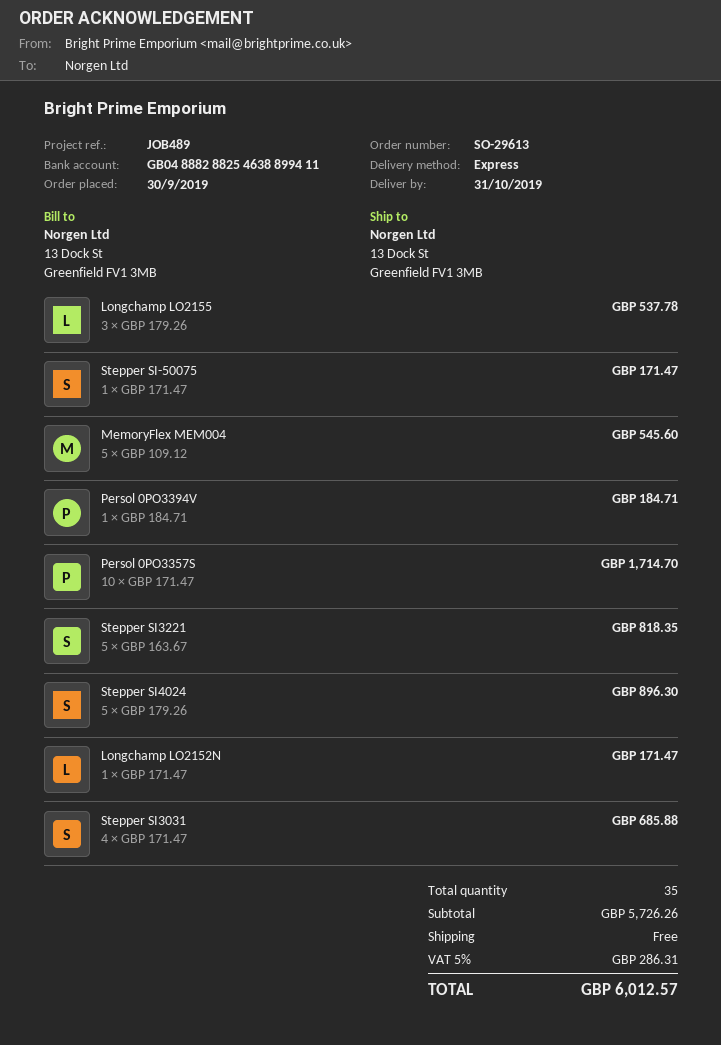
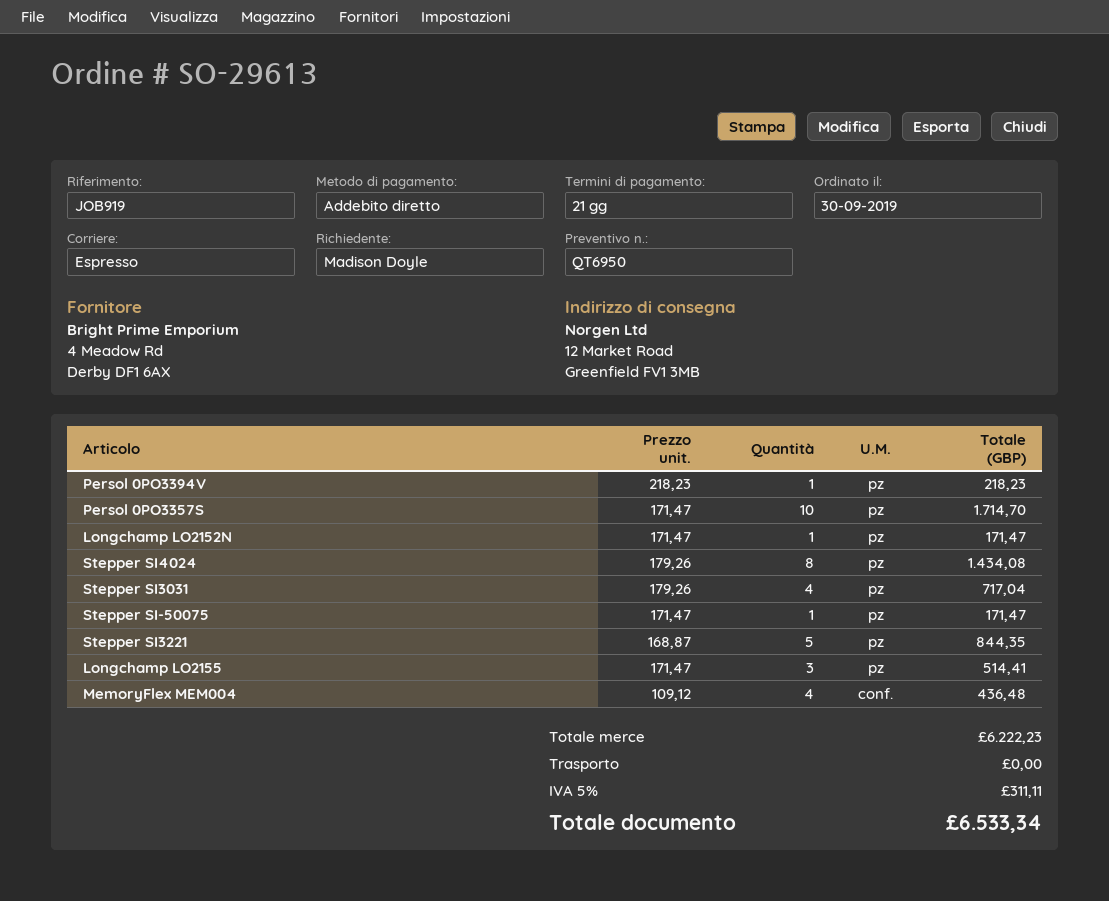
reference: JOB489 -> JOB919
ship to: 13 Dock St, Greenfield FV1 3MB -> 12 Market Road, Greenfield FV1 3MB
Longchamp LO2155: 3 x 179.26 = 537.78 -> 3 x 171.47 = 514.41
MemoryFlex MEM004: 5 x 109.12 = 545.60 -> 4 x 109.12 = 436.48
Persol 0PO3394V: 1 x 184.71 = 184.71 -> 1 x 218.23 = 218.23
Stepper SI3221: 5 x 163.67 = 818.35 -> 5 x 168.87 = 844.35
Stepper SI4024: 5 x 179.26 = 896.30 -> 8 x 179.26 = 1434.08
Stepper SI3031: 4 x 171.47 = 685.88 -> 4 x 179.26 = 717.04
subtotal: 5726.26 -> 6222.23
tax: 5% = 286.31 -> 5% = 311.11
total: 6012.57 -> 6533.34

